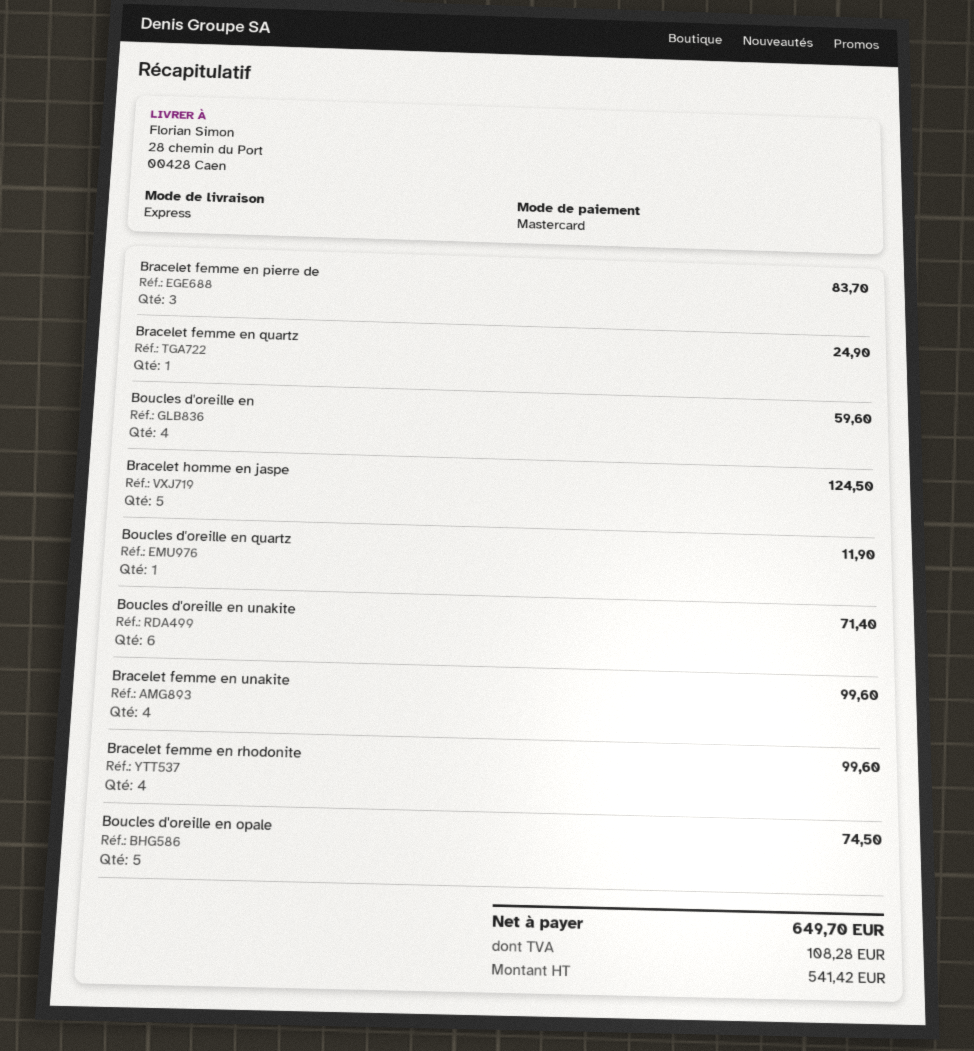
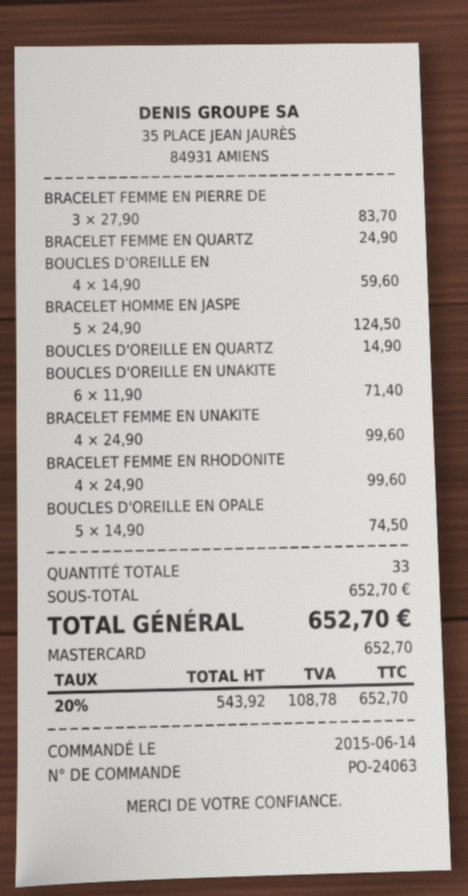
Boucles d'oreille en quartz: 1 for 11.90 -> 1 for 14.90
net: 541.42 -> 543.92
tax: 108.28 -> 108.78
total: 649.70 -> 652.70

